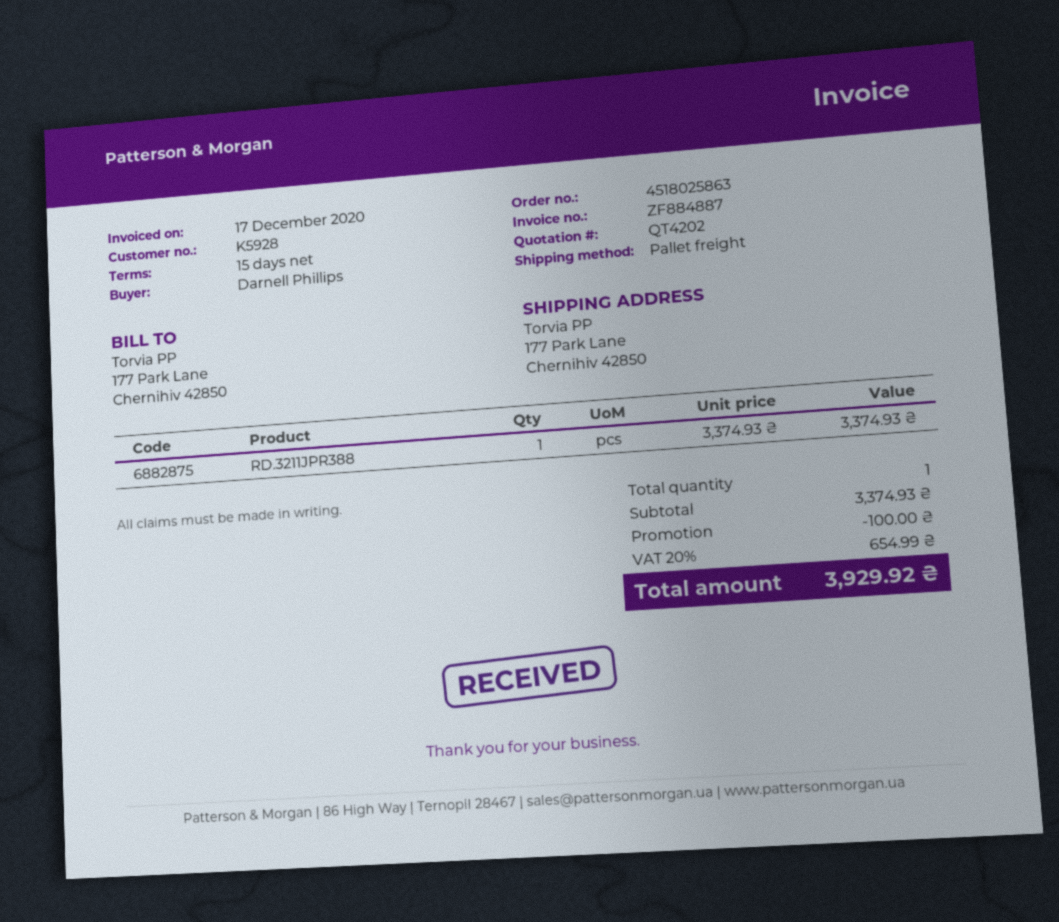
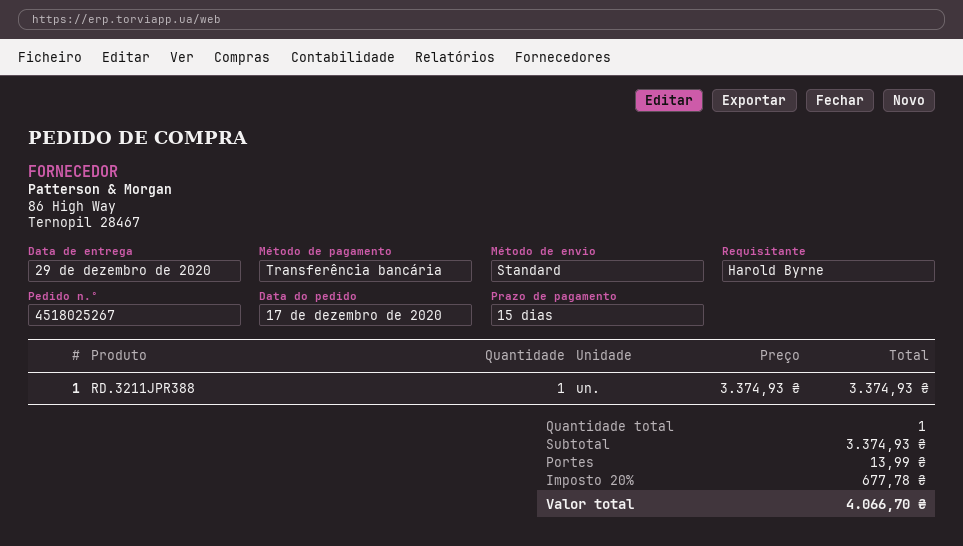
order number: 4518025863 -> 4518025267
ordered by: Darnell Phillips -> Harold Byrne
shipping method: pallet freight -> standard
discount: 100.00 -> none
shipping: none -> 13.99
tax: 20% = 654.99 -> 20% = 677.78
total: 3929.92 -> 4066.70

